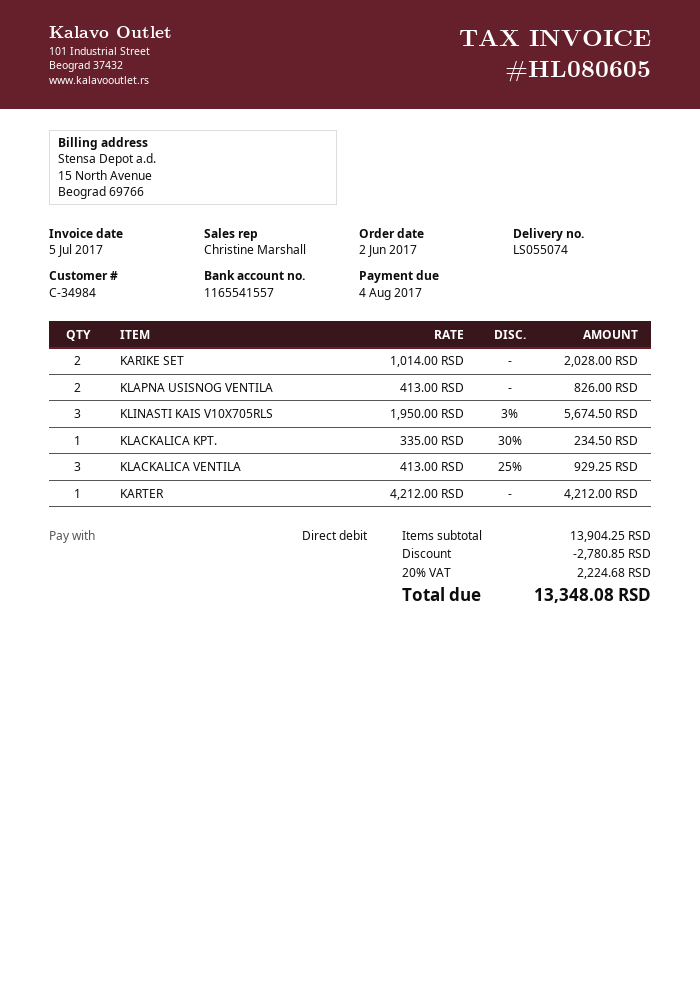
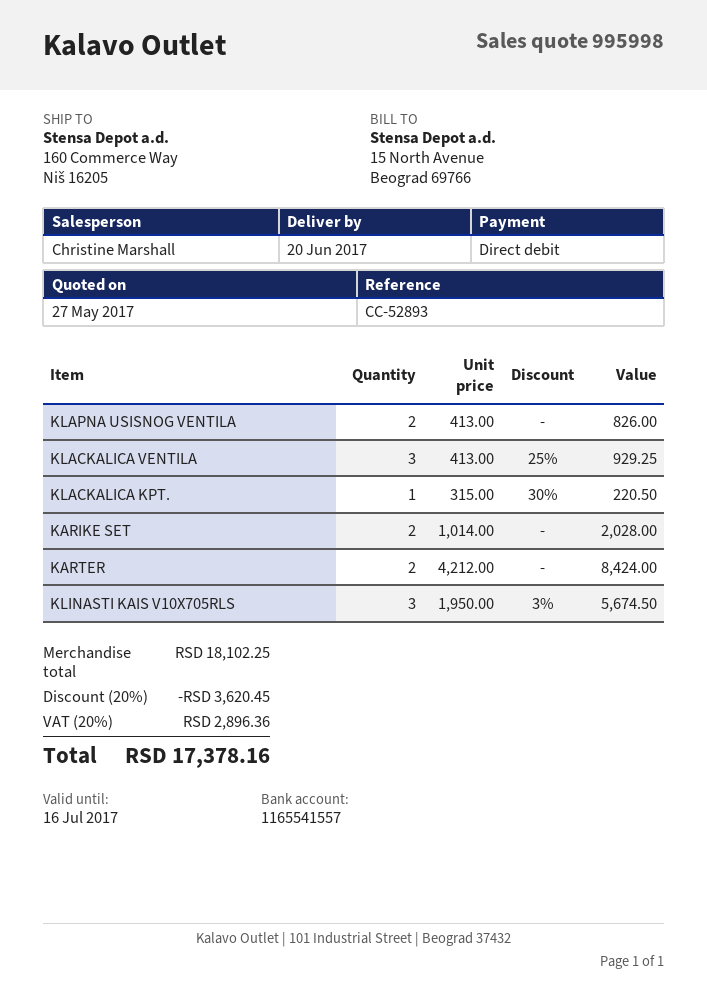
KLACKALICA KPT.: 1 x 335.00 - 30% = 234.50 -> 1 x 315.00 - 30% = 220.50
KARTER: 1 x 4212.00 = 4212.00 -> 2 x 4212.00 = 8424.00
subtotal: 13904.25 -> 18102.25
discount: 2780.85 -> 3620.45
tax: 20% = 2224.68 -> 20% = 2896.36
total: 13348.08 -> 17378.16

